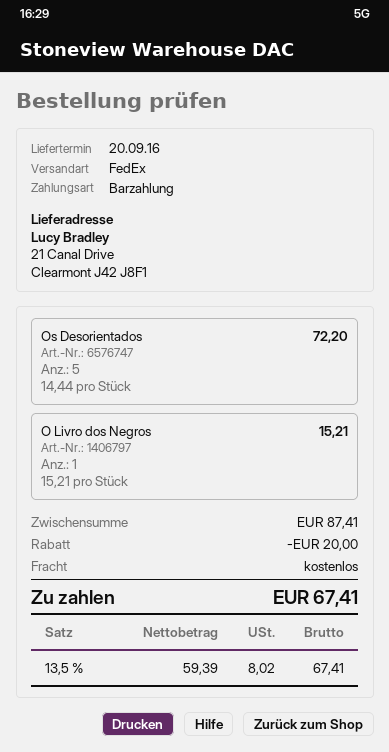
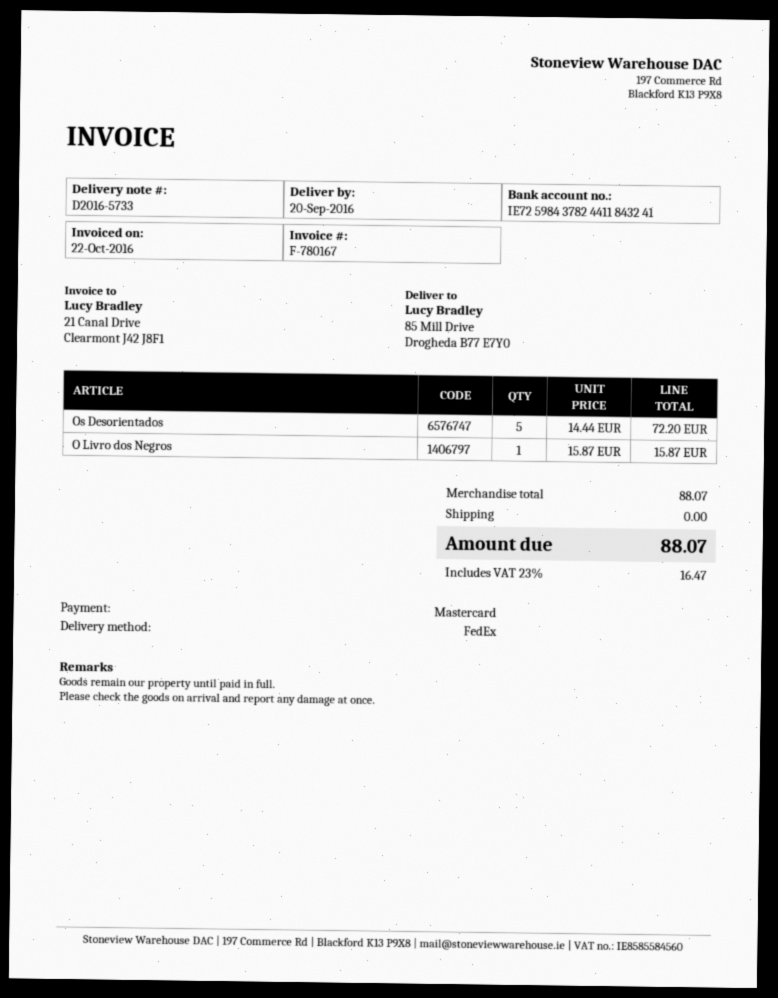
payment method: cash -> Mastercard
ship to: 21 Canal Drive, Clearmont J42 J8F1 -> 85 Mill Drive, Drogheda B77 E7Y0
O Livro dos Negros: 1 x 15.21 = 15.21 -> 1 x 15.87 = 15.87
subtotal: 87.41 -> 88.07
discount: 20.00 -> none
tax: 13.5% = 8.02 -> 23% = 16.47
total: 67.41 -> 88.07

